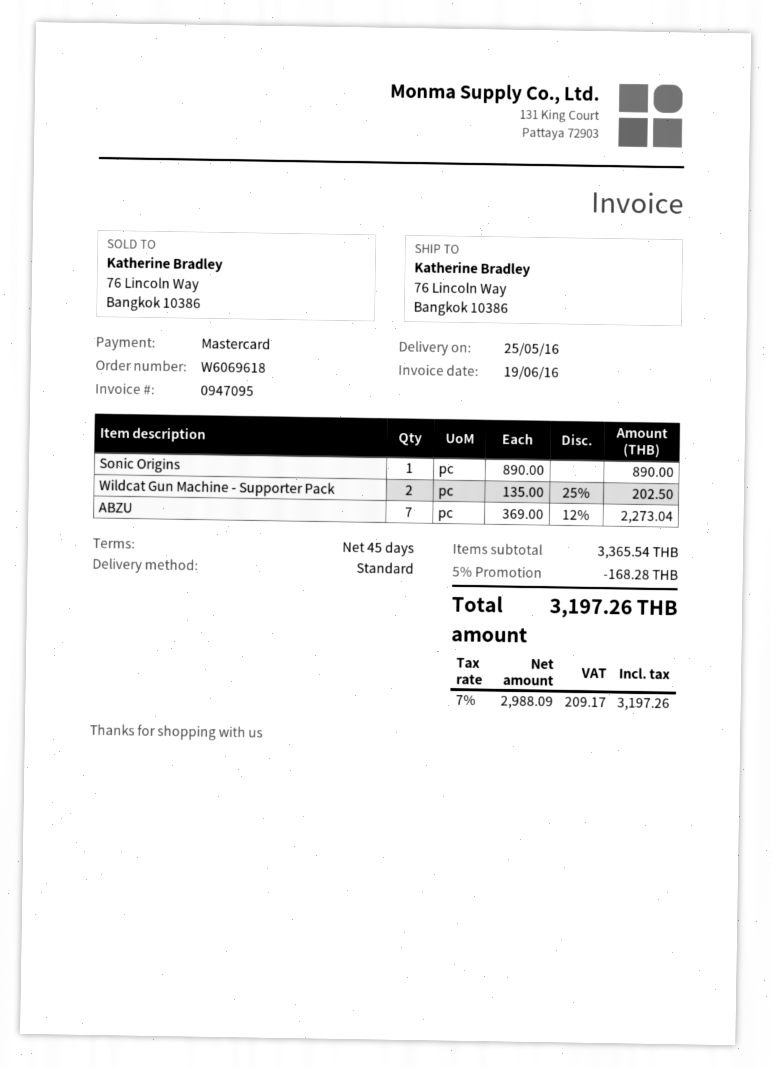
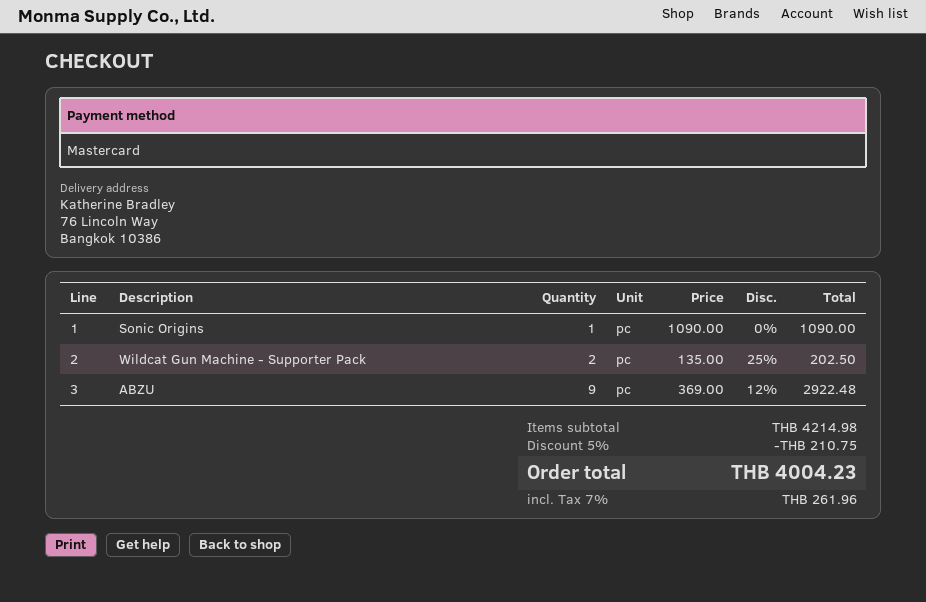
Sonic Origins: 1 x 890.00 = 890.00 -> 1 x 1090.00 = 1090.00
ABZU: 7 x 369.00 - 12% = 2273.04 -> 9 x 369.00 - 12% = 2922.48
subtotal: 3365.54 -> 4214.98
discount: 5% = 168.28 -> 5% = 210.75
tax: 7% = 209.17 -> 7% = 261.96
total: 3197.26 -> 4004.23

